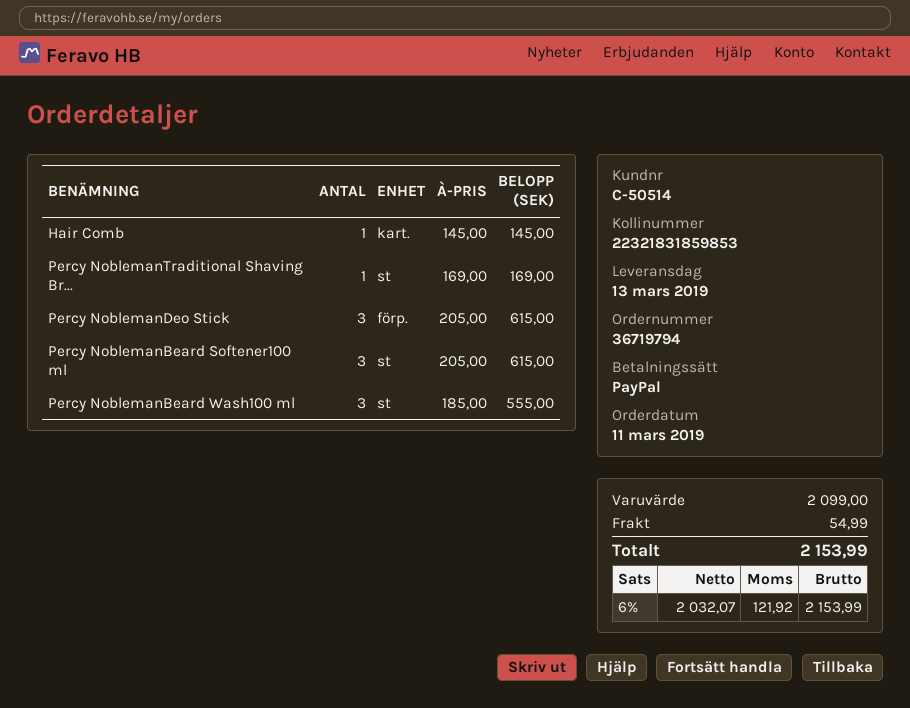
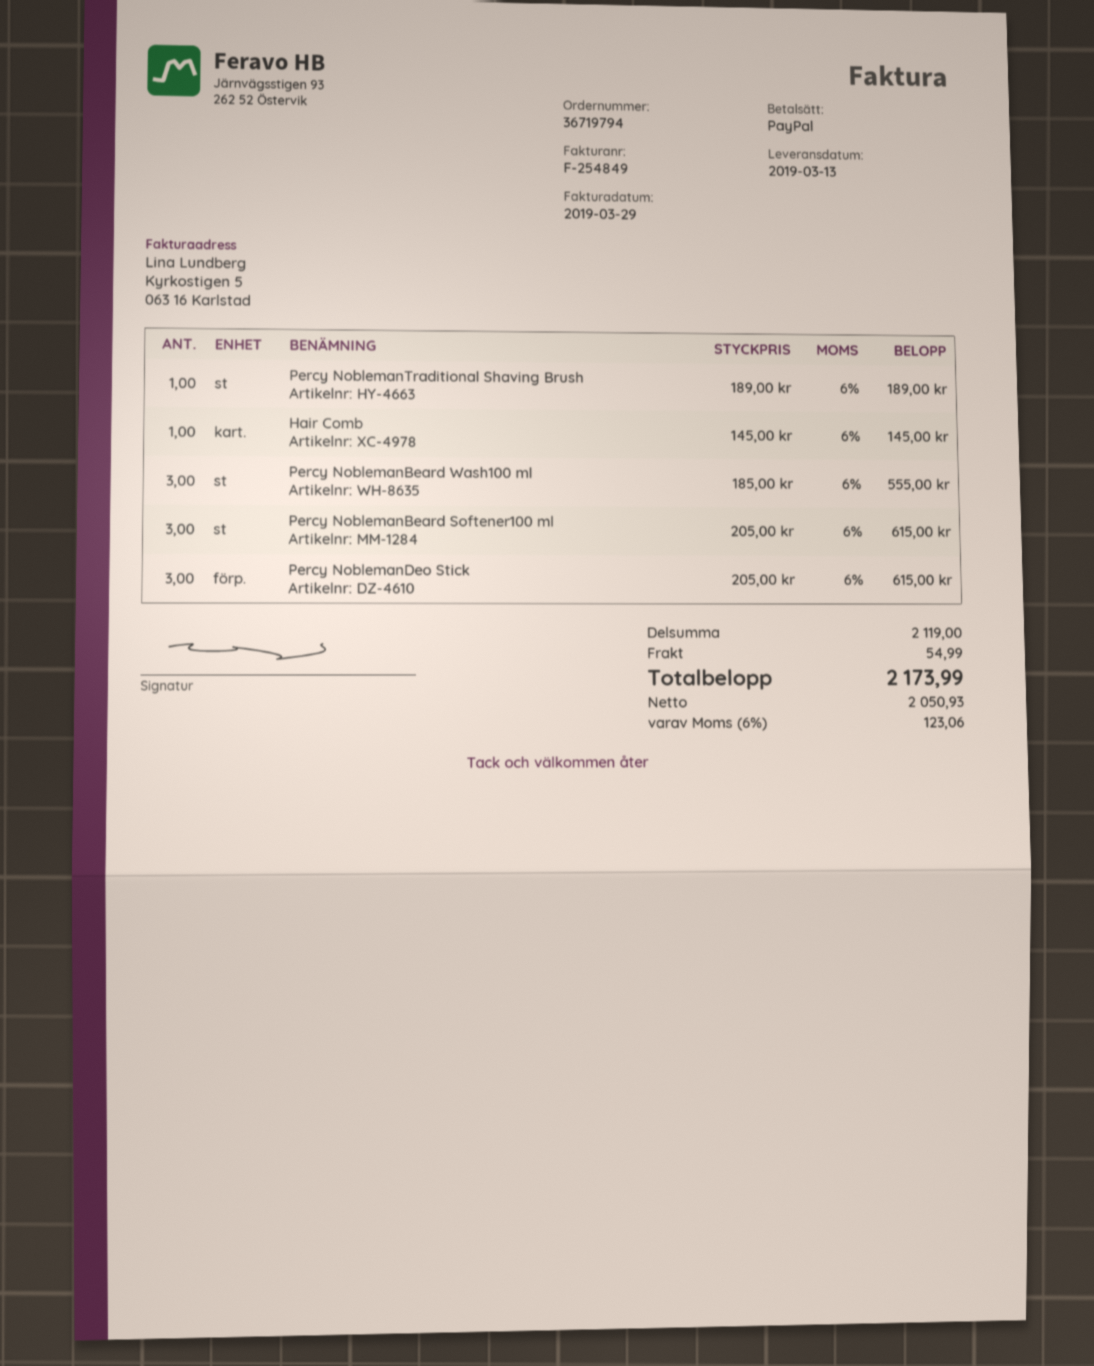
Percy NoblemanTraditional Shaving Br...: 1 x 169.00 = 169.00 -> 1 x 189.00 = 189.00
subtotal: 2099.00 -> 2119.00
net: 2032.07 -> 2050.93
tax: 6% = 121.92 -> 6% = 123.06
total: 2153.99 -> 2173.99

